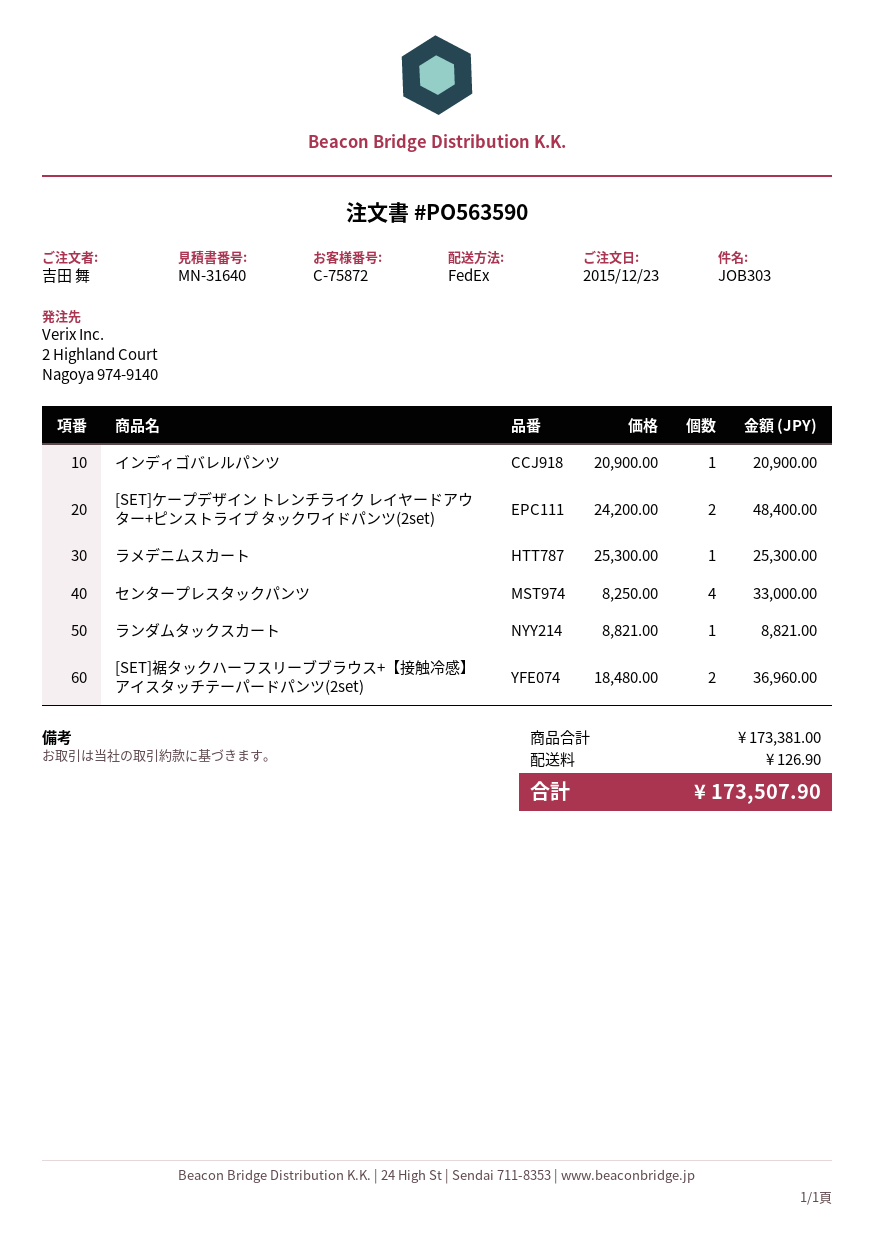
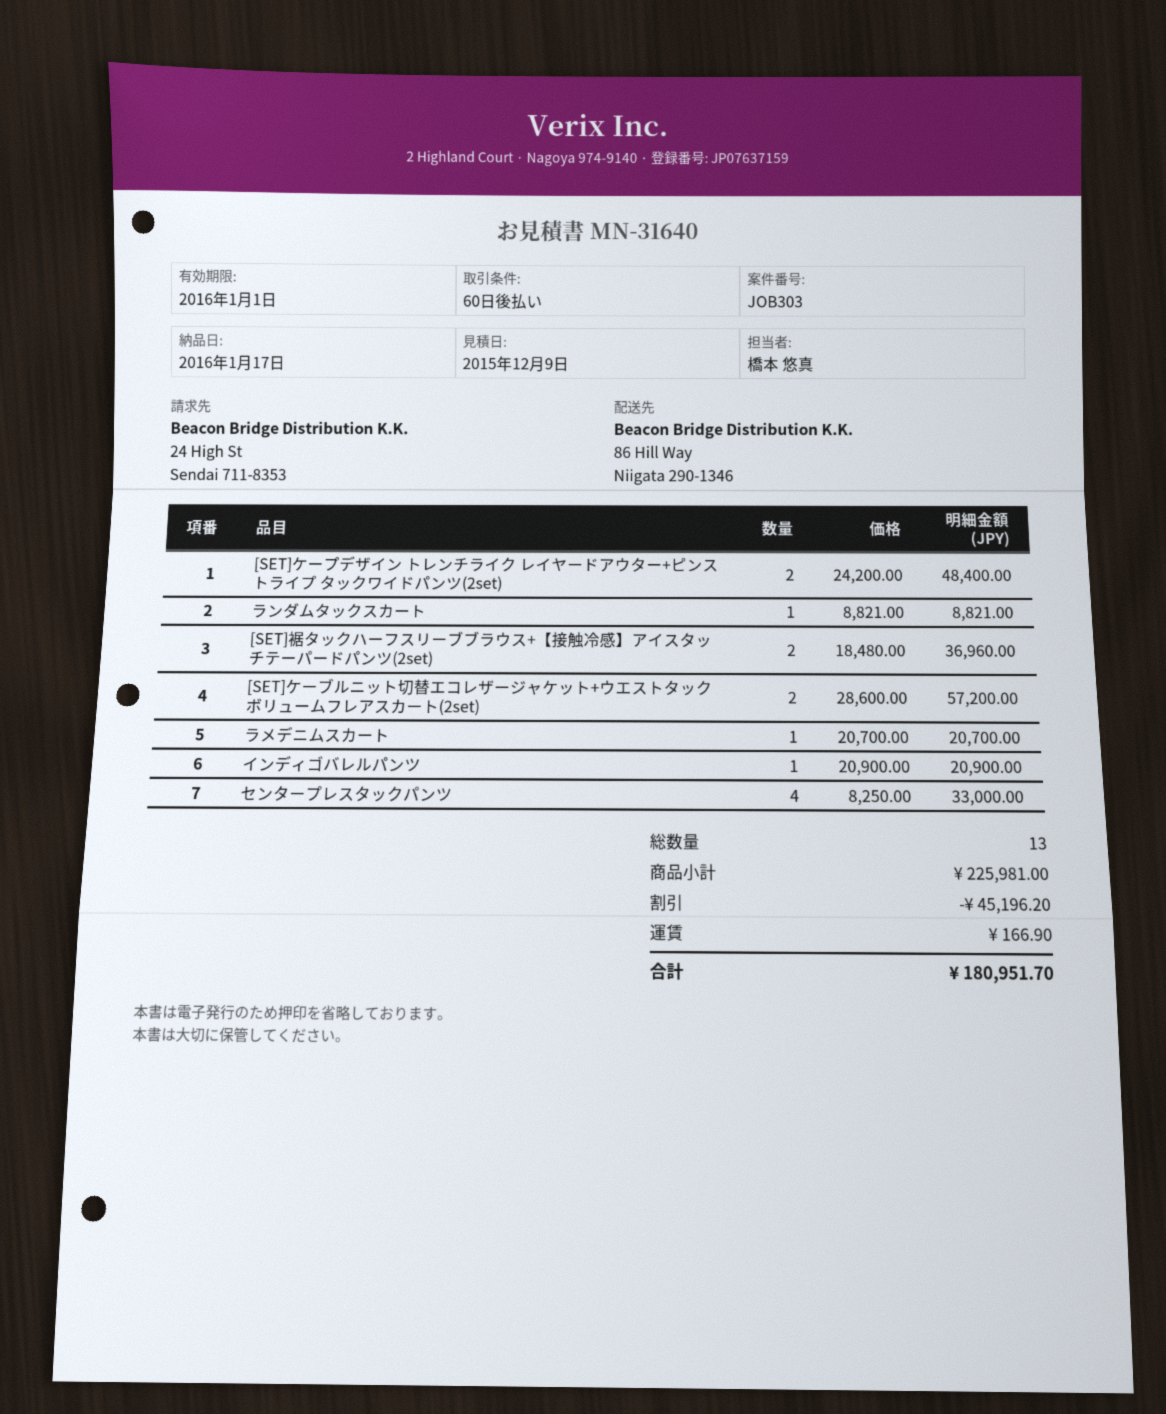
ラメデニムスカート: 1 x 25300.00 = 25300.00 -> 1 x 20700.00 = 20700.00
[SET]ケーブルニット切替エコレザージャケット+ウエストタック ボリュームフレアスカート(2set): none -> 2 x 28600.00 = 57200.00
subtotal: 173381.00 -> 225981.00
discount: none -> 45196.20
shipping: 126.90 -> 166.90
total: 173507.90 -> 180951.70

